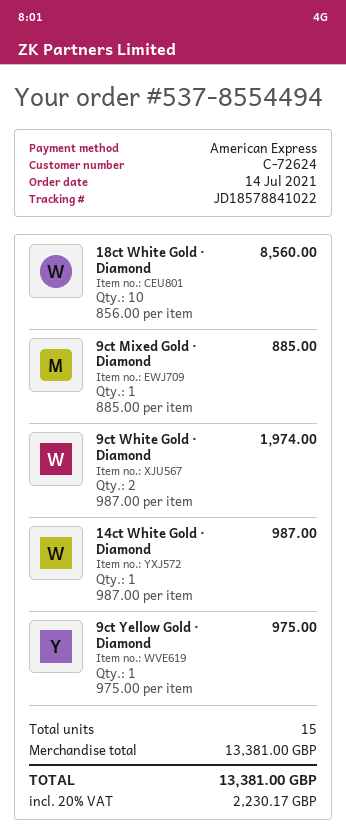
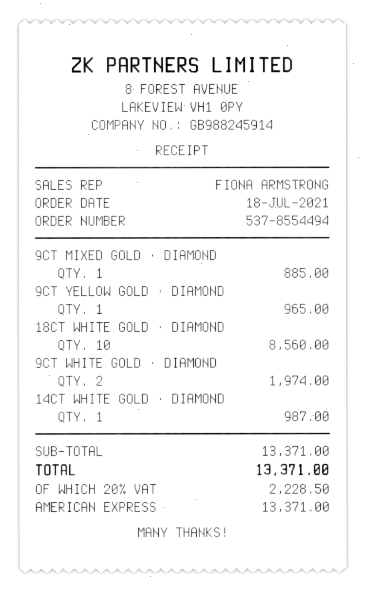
order date: 2021-07-14 -> 2021-07-18
9ct Yellow Gold · Diamond: 1 for 975.00 -> 1 for 965.00
subtotal: 13381.00 -> 13371.00
tax: 20% = 2230.17 -> 20% = 2228.50
total: 13381.00 -> 13371.00

